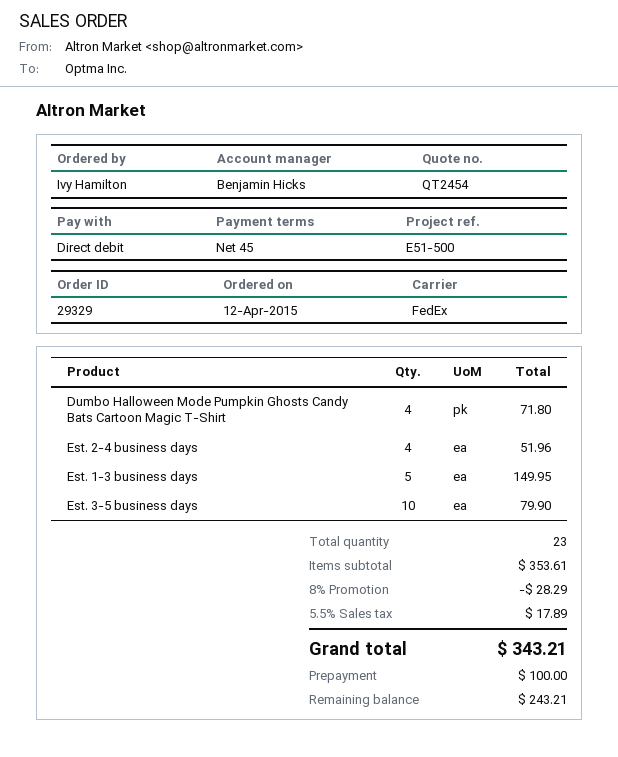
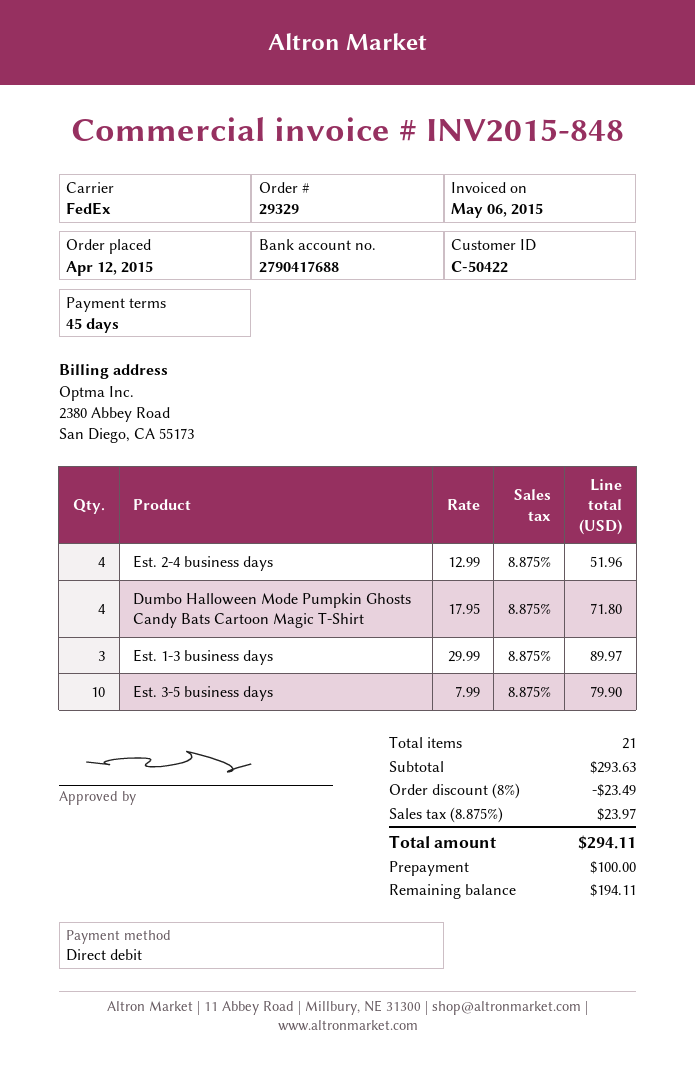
Est. 1-3 business days: 5 for 149.95 -> 3 for 89.97
total quantity: 23 -> 21
subtotal: 353.61 -> 293.63
discount: 8% = 28.29 -> 8% = 23.49
tax: 5.5% = 17.89 -> 8.875% = 23.97
total: 343.21 -> 294.11
balance: 243.21 -> 194.11

